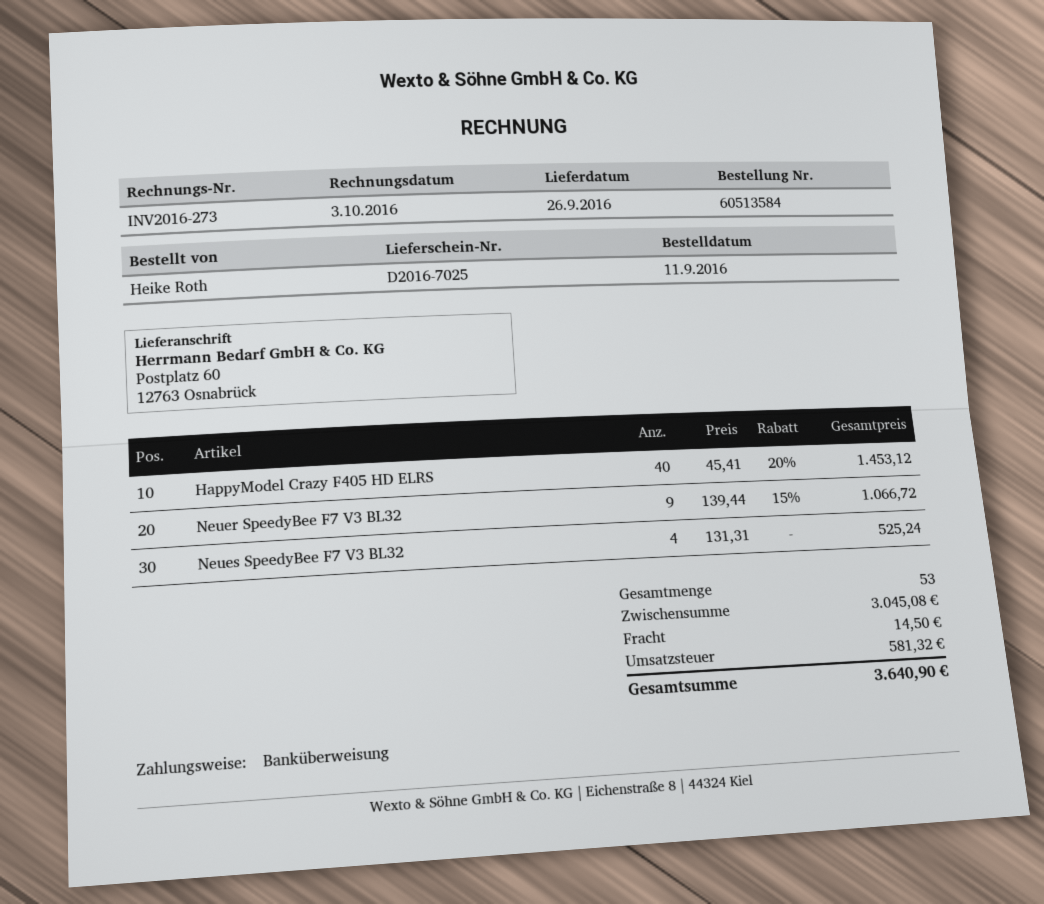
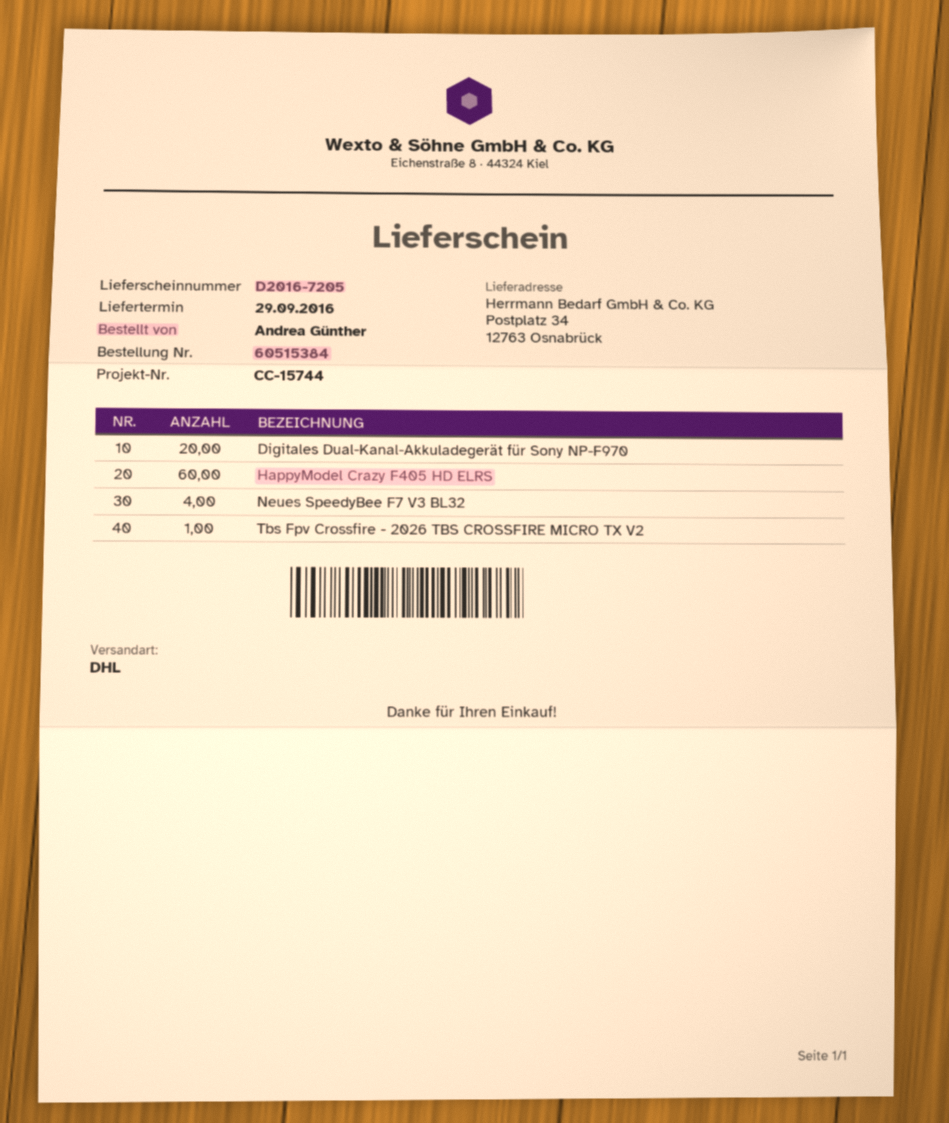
order number: 60513584 -> 60515384
delivery note number: D2016-7025 -> D2016-7205
delivery date: 2016-09-26 -> 2016-09-29
ordered by: Heike Roth -> Andrea Günther
ship to: Postplatz 60, 12763 Osnabrück -> Postplatz 34, 12763 Osnabrück
HappyModel Crazy F405 HD ELRS: 40 -> 60
Neuer SpeedyBee F7 V3 BL32: 9 -> none
Digitales Dual-Kanal-Akkuladegerät für Sony NP-F970: none -> 20
Tbs Fpv Crossfire - 2026 TBS CROSSFIRE MICRO TX V2: none -> 1

